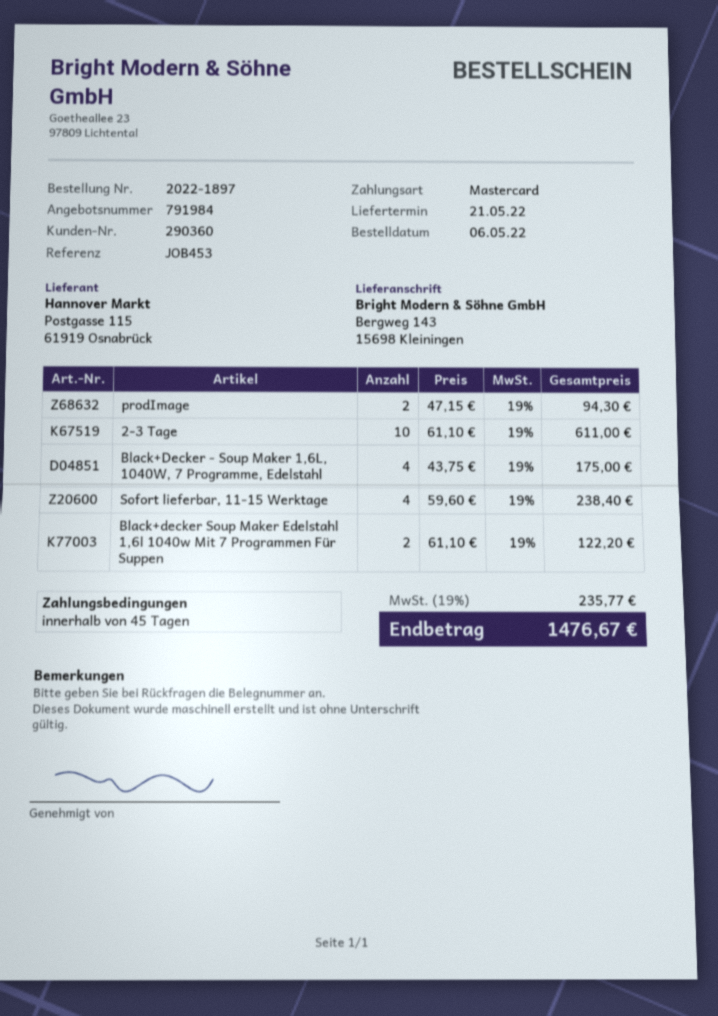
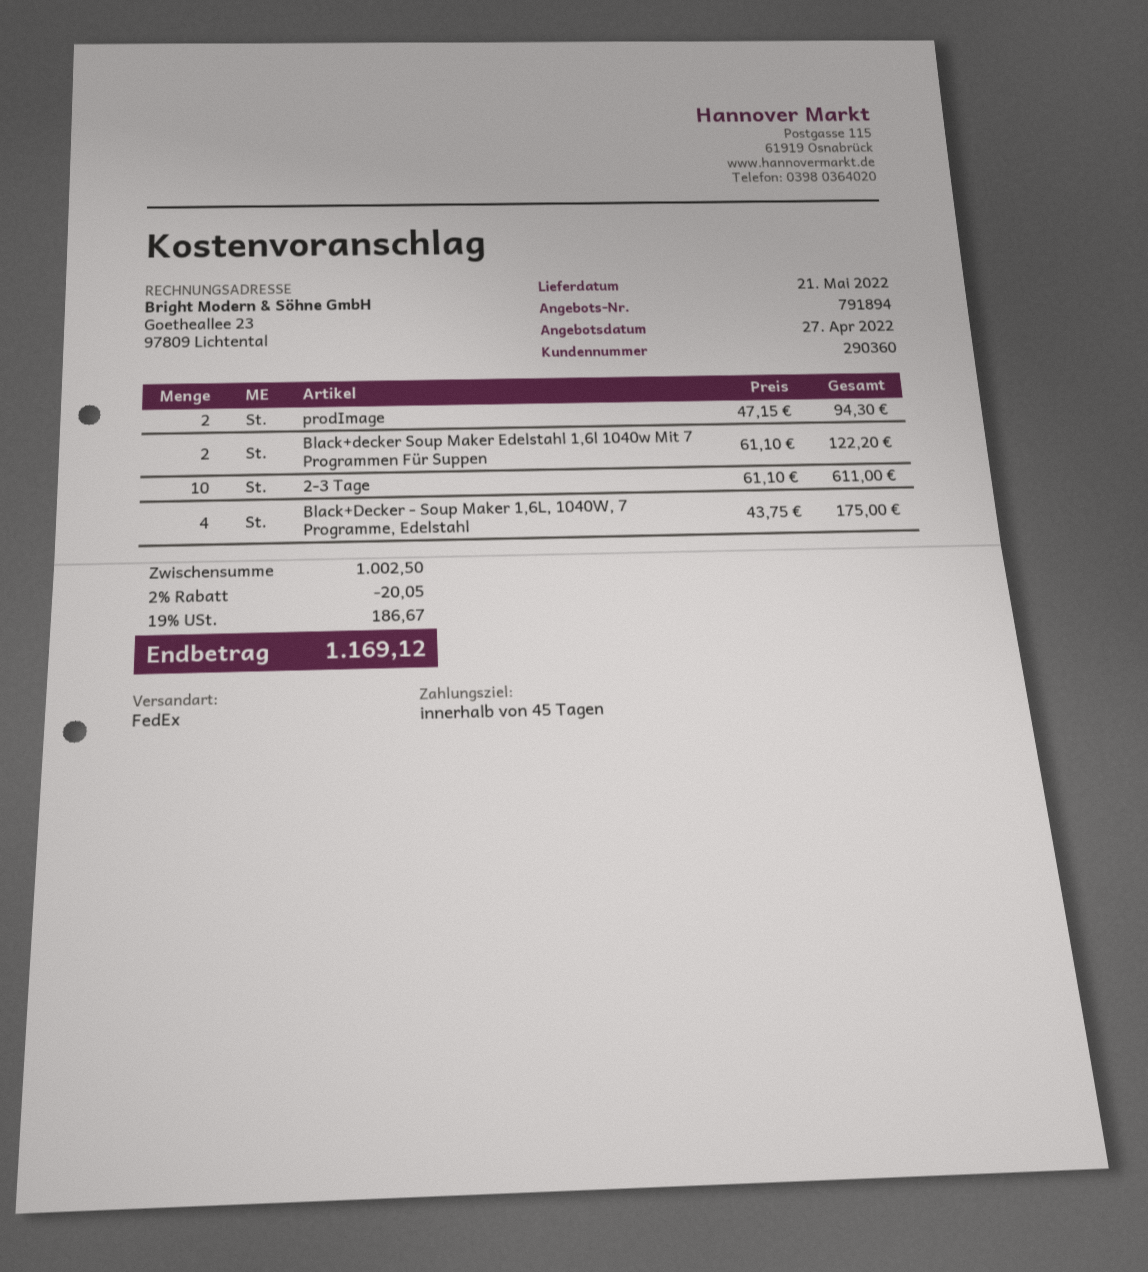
quote number: 791984 -> 791894
Sofort lieferbar, 11-15 Werktage: 4 x 59.60 = 238.40 -> none
discount: none -> 2% = 20.05
tax: 19% = 235.77 -> 19% = 186.67
total: 1476.67 -> 1169.12

